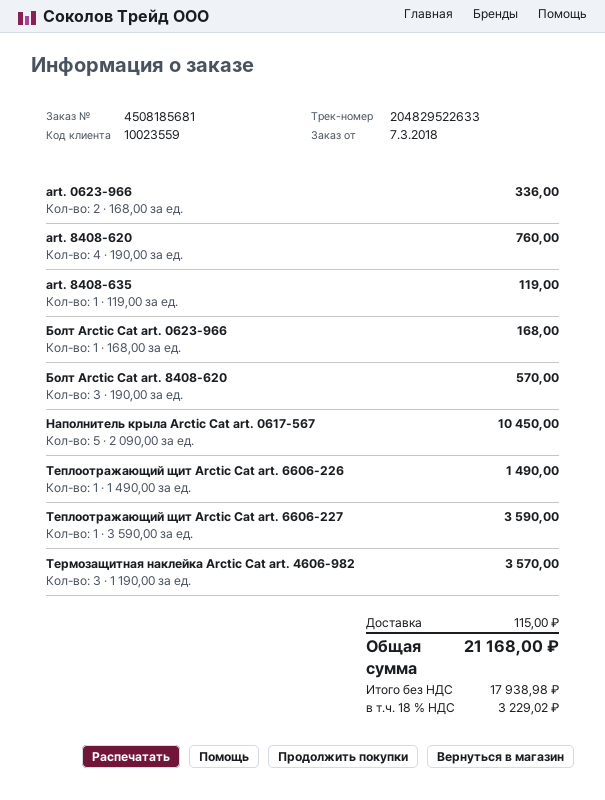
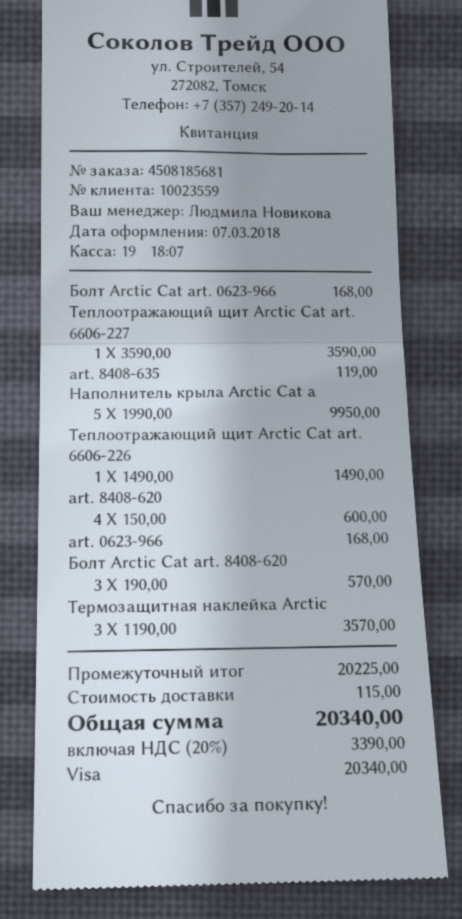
art. 0623-966: 2 x 168.00 = 336.00 -> 1 x 168.00 = 168.00
art. 8408-620: 4 x 190.00 = 760.00 -> 4 x 150.00 = 600.00
Наполнитель крыла Arctic Cat art. 0617-567: 5 x 2090.00 = 10450.00 -> 5 x 1990.00 = 9950.00
tax: 18% = 3229.02 -> 20% = 3390.00
total: 21168.00 -> 20340.00

